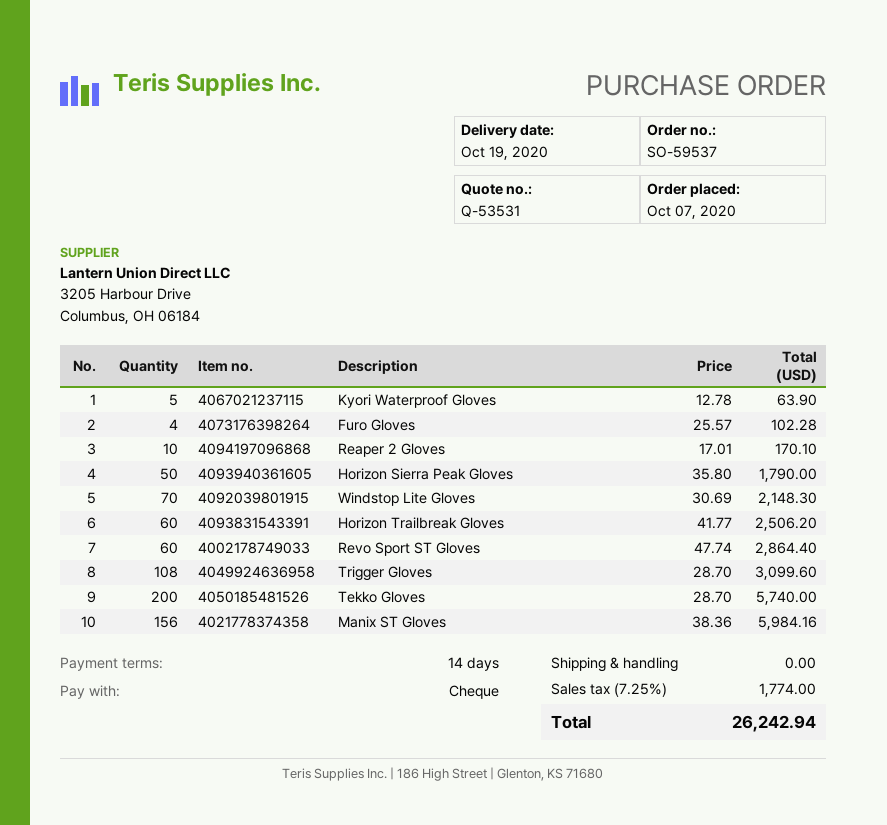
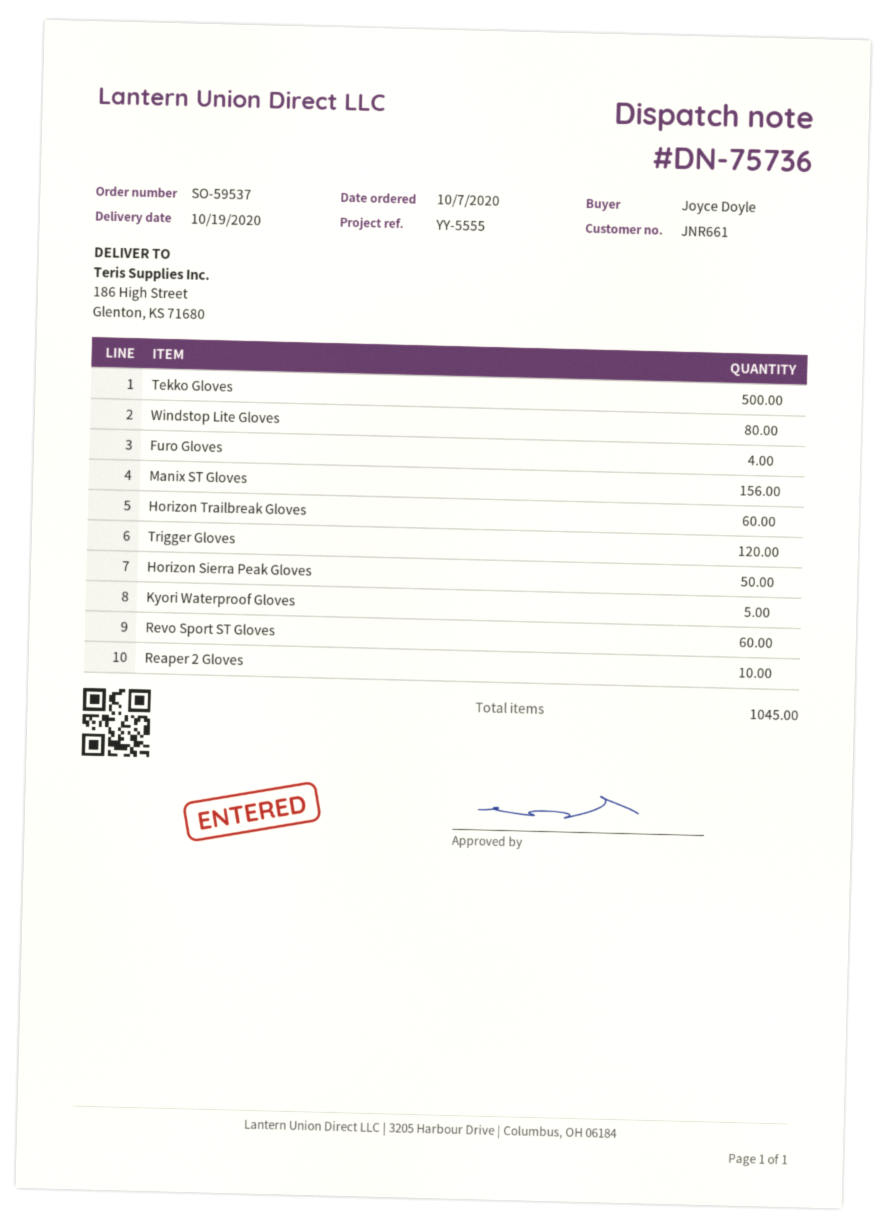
Windstop Lite Gloves: 70 -> 80
Trigger Gloves: 108 -> 120
Tekko Gloves: 200 -> 500

